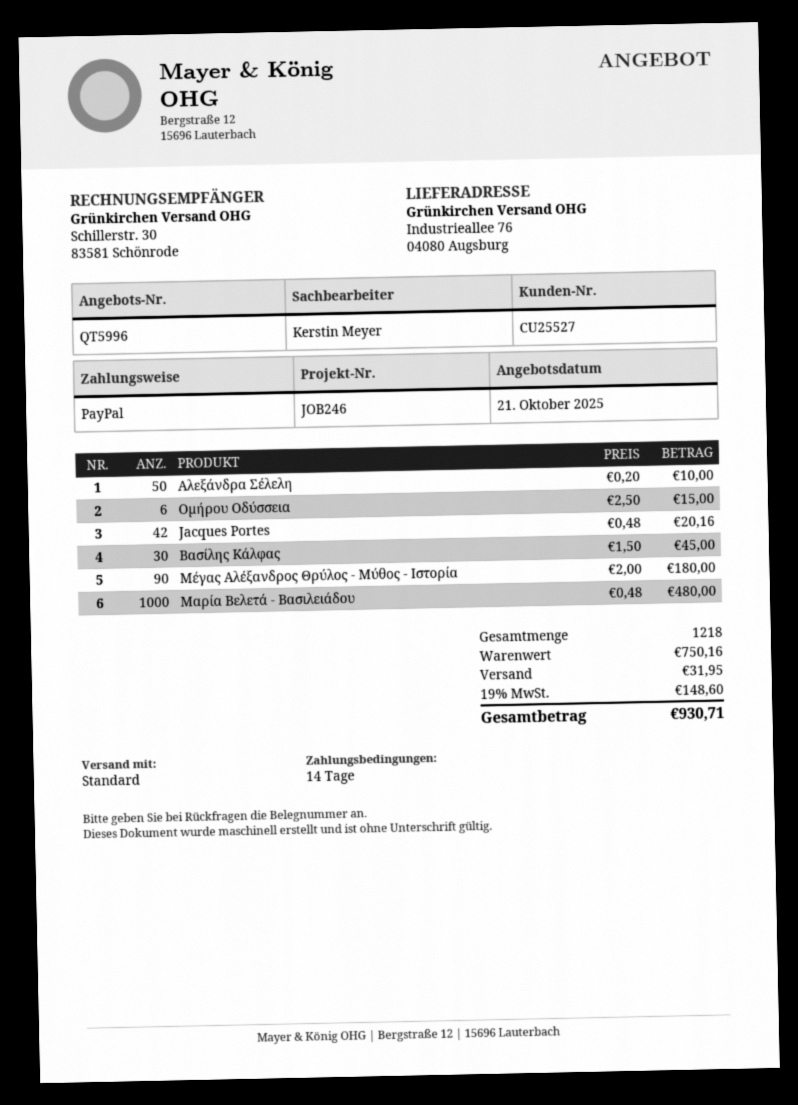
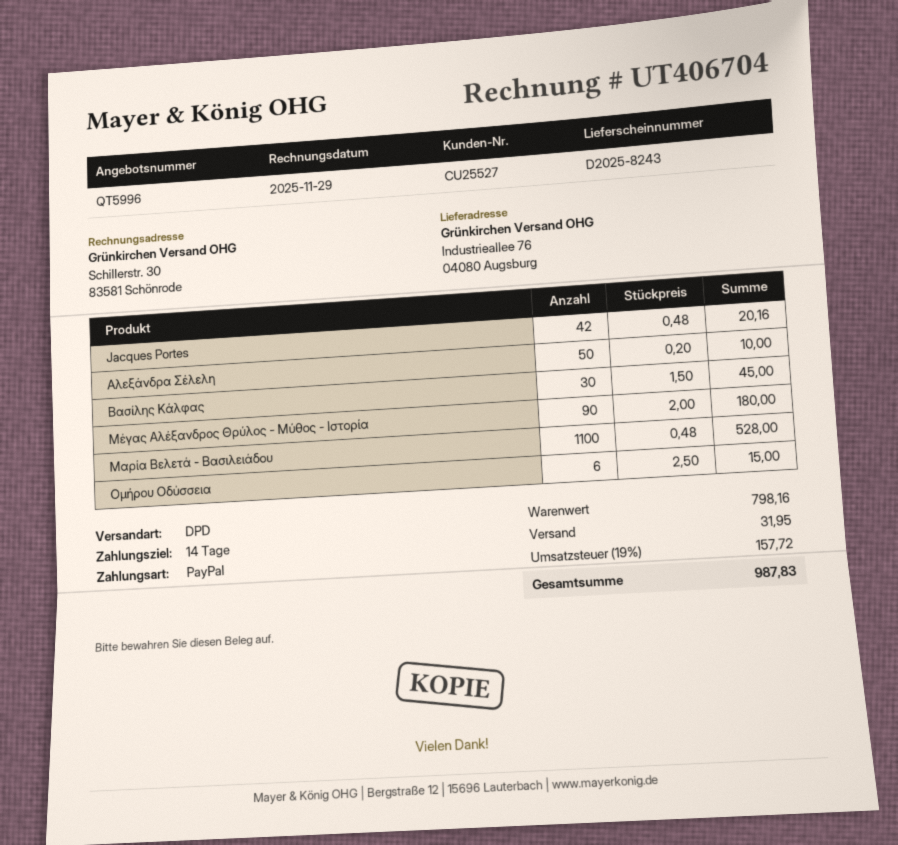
shipping method: standard -> DPD
Μαρία Βελετά - Βασιλειάδου: 1000 x 0.48 = 480.00 -> 1100 x 0.48 = 528.00
subtotal: 750.16 -> 798.16
tax: 19% = 148.60 -> 19% = 157.72
total: 930.71 -> 987.83

